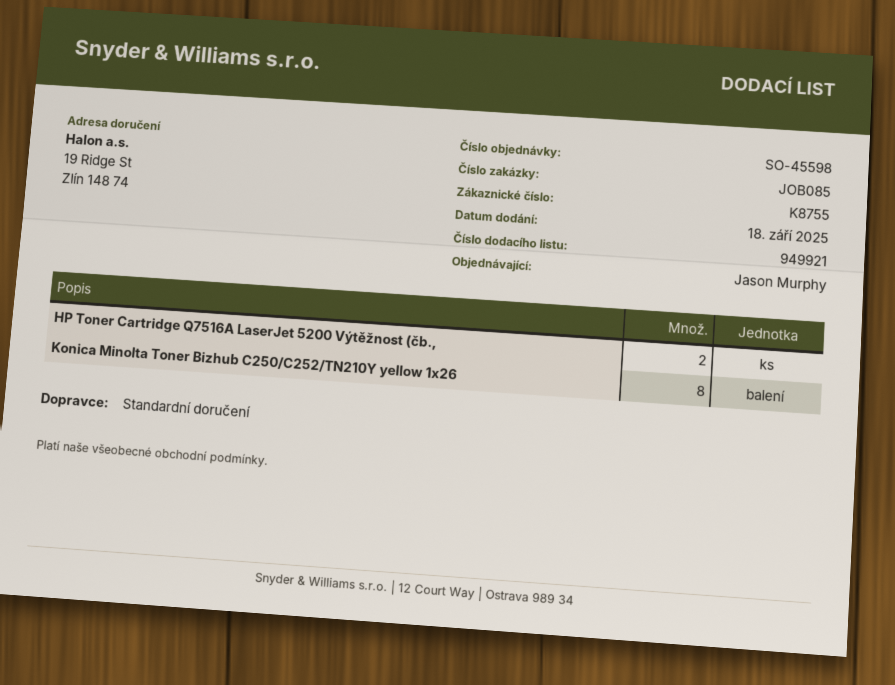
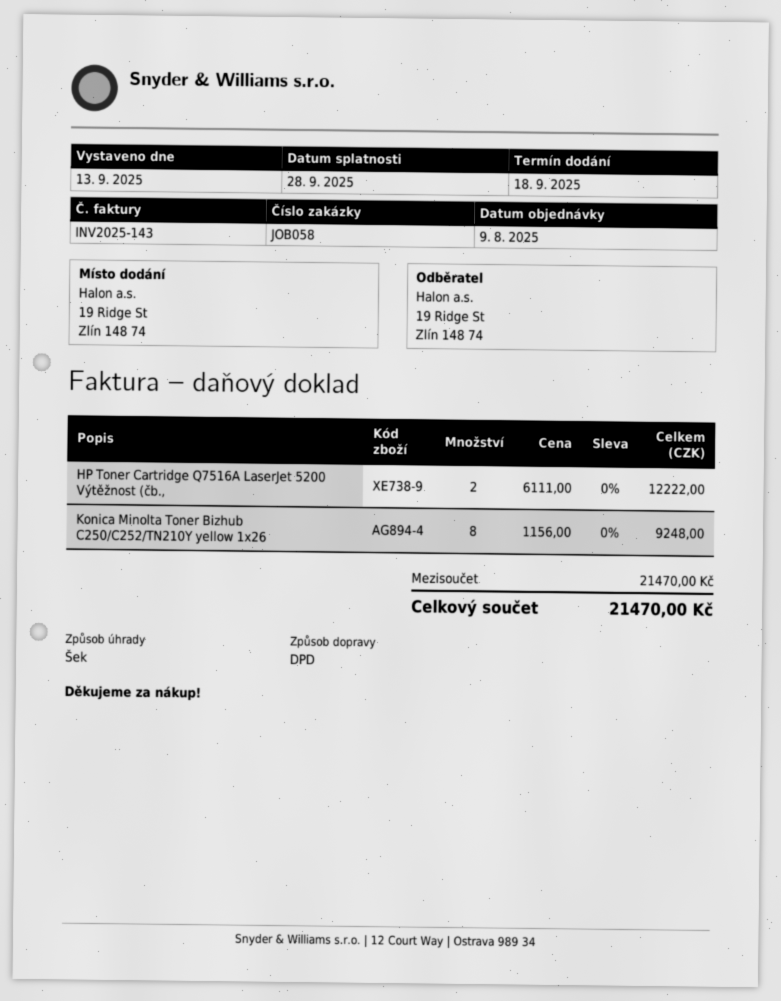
reference: JOB085 -> JOB058
shipping method: standard -> DPD

